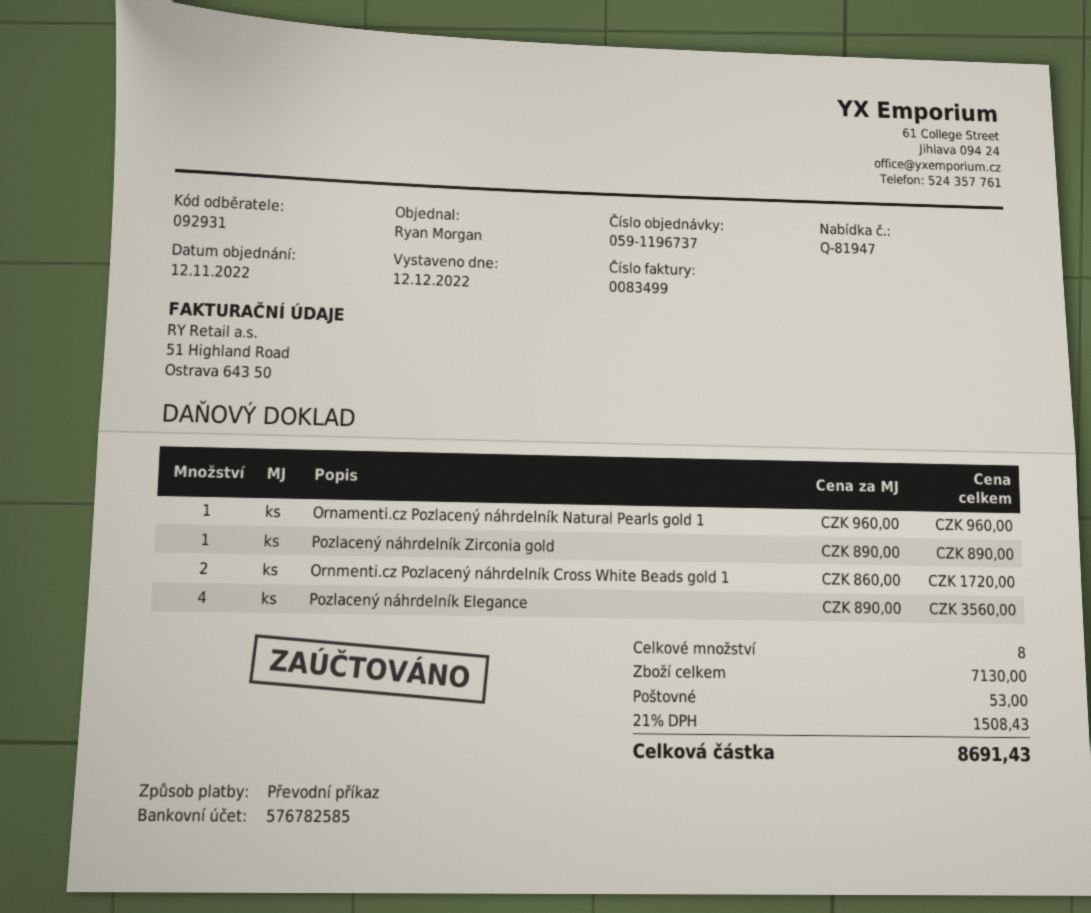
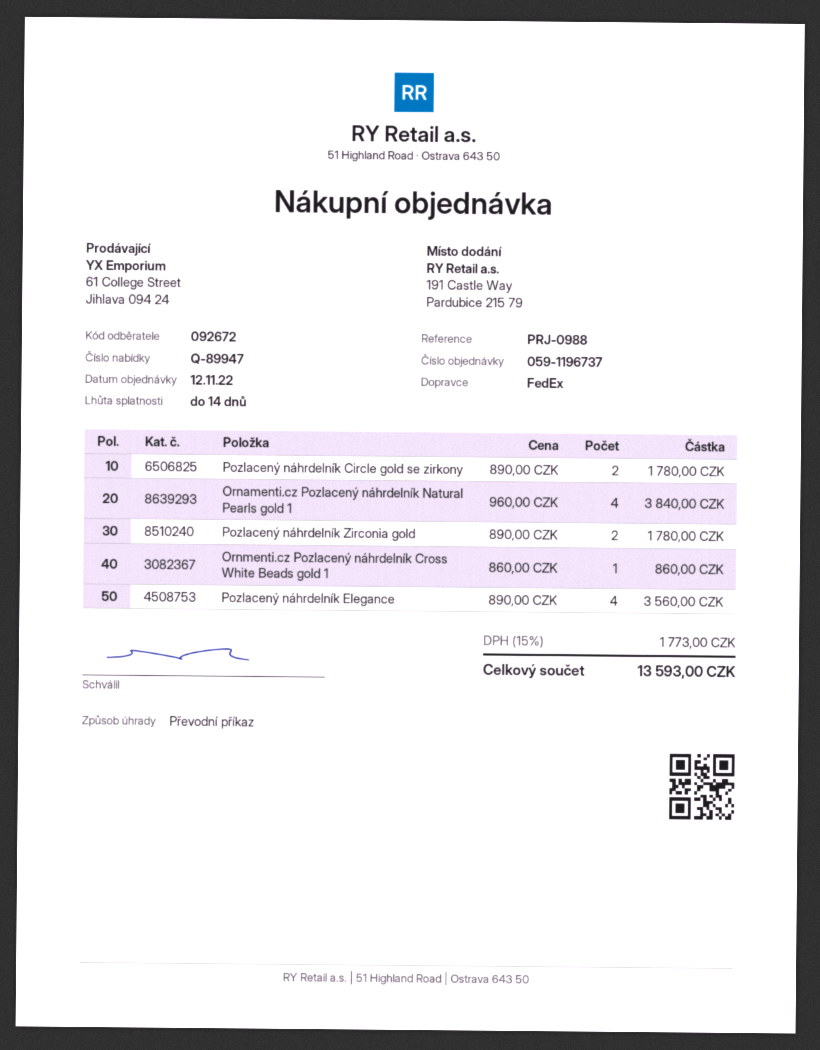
quote number: Q-81947 -> Q-89947
customer number: 092931 -> 092672
Ornamenti.cz Pozlacený náhrdelník Natural Pearls gold 1: 1 x 960.00 = 960.00 -> 4 x 960.00 = 3840.00
Pozlacený náhrdelník Zirconia gold: 1 x 890.00 = 890.00 -> 2 x 890.00 = 1780.00
Ornmenti.cz Pozlacený náhrdelník Cross White Beads gold 1: 2 x 860.00 = 1720.00 -> 1 x 860.00 = 860.00
Pozlacený náhrdelník Circle gold se zirkony: none -> 2 x 890.00 = 1780.00
shipping: 53.00 -> none
tax: 21% = 1508.43 -> 15% = 1773.00
total: 8691.43 -> 13593.00

